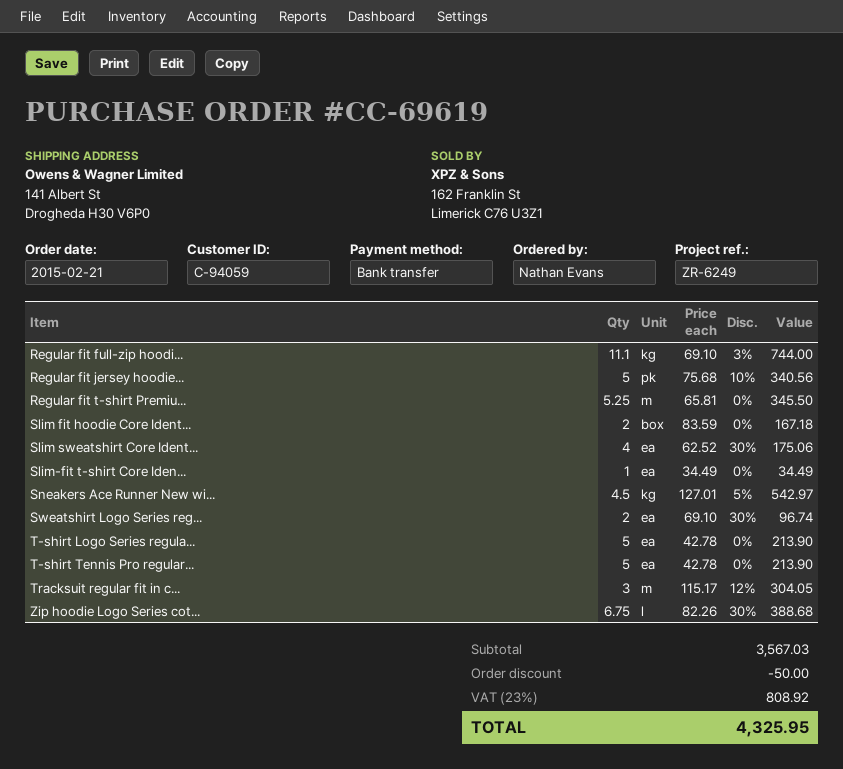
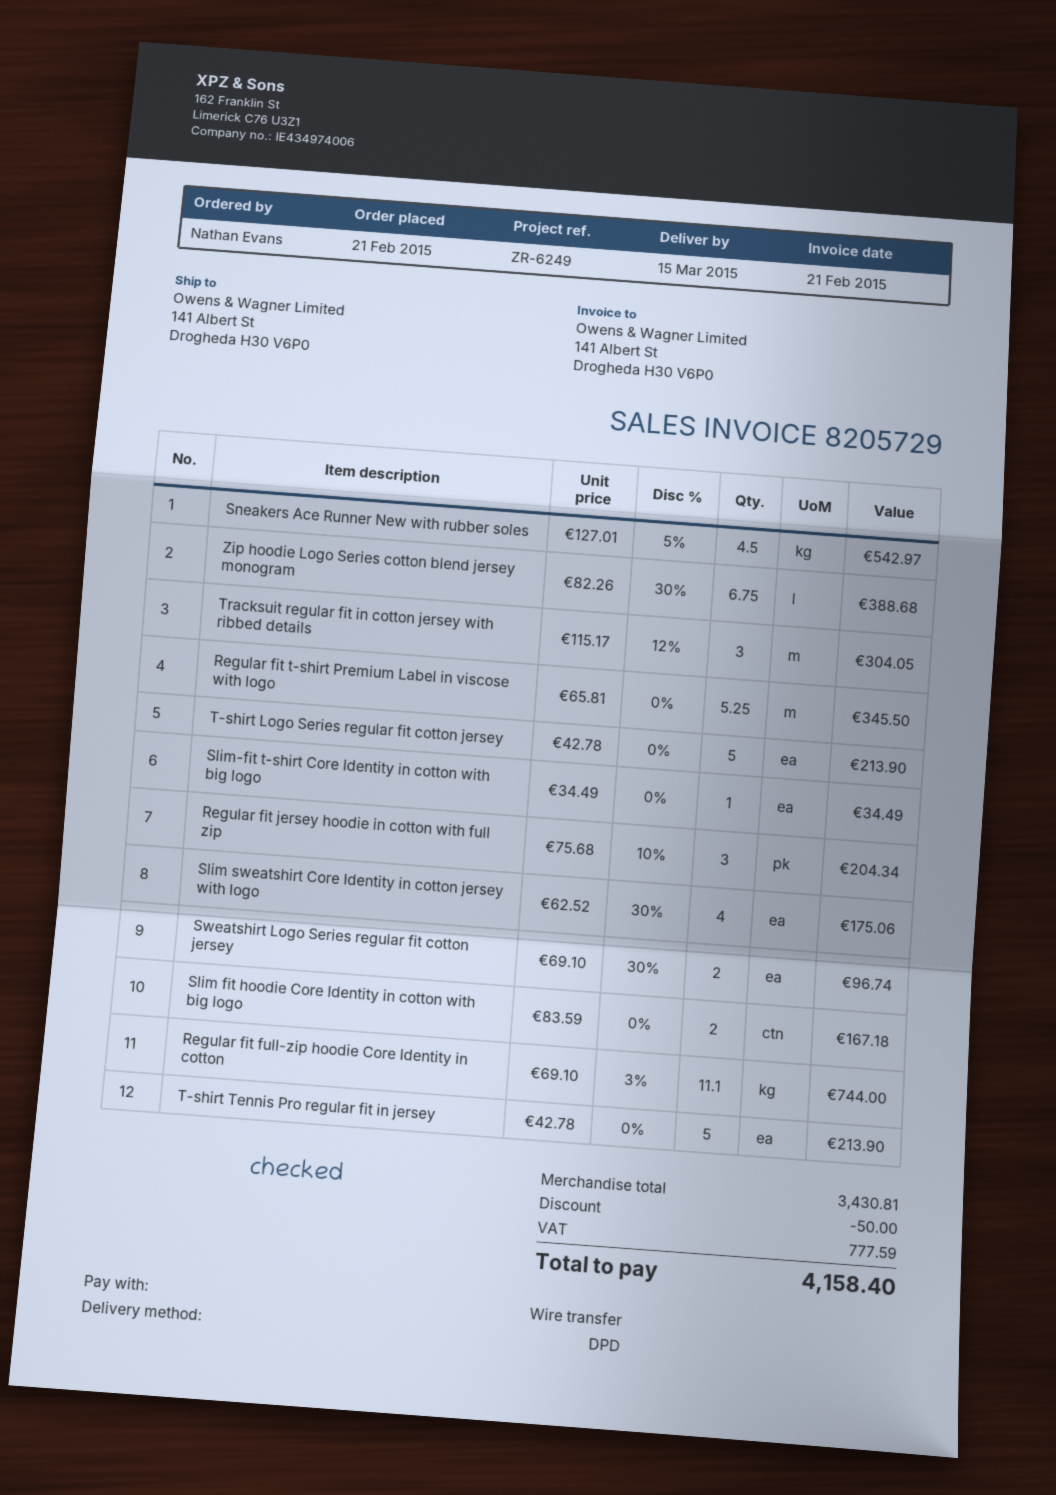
Regular fit jersey hoodie...: 5 x 75.68 - 10% = 340.56 -> 3 x 75.68 - 10% = 204.34
subtotal: 3567.03 -> 3430.81
tax: 808.92 -> 777.59
total: 4325.95 -> 4158.40

